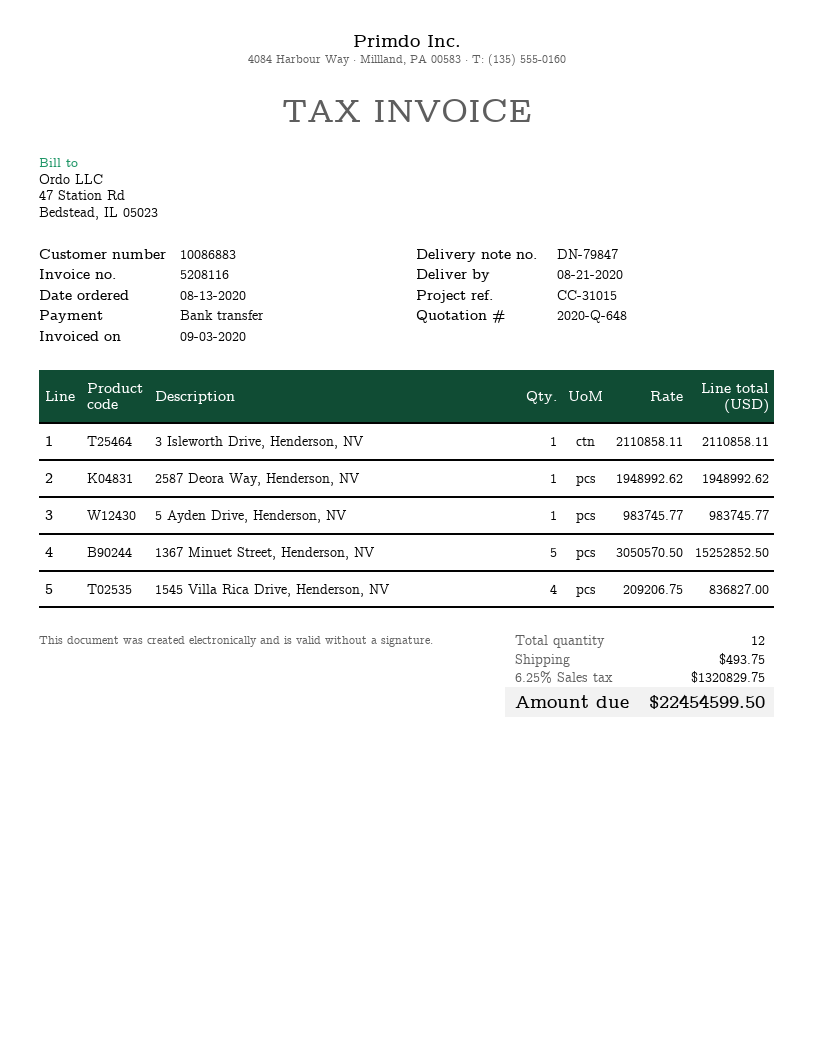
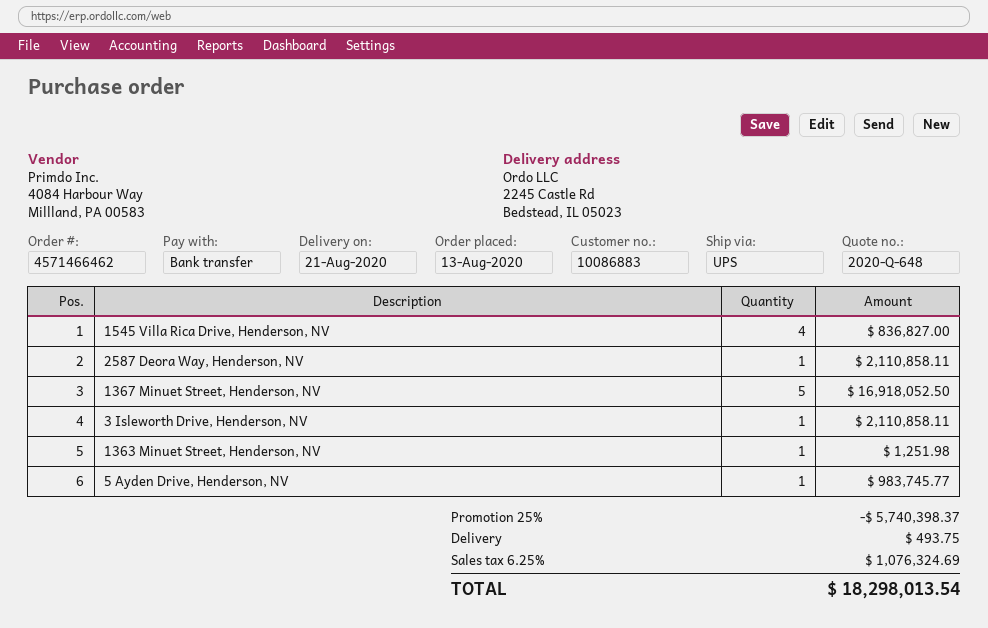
2587 Deora Way, Henderson, NV: 1 for 1948992.62 -> 1 for 2110858.11
1367 Minuet Street, Henderson, NV: 5 for 15252852.50 -> 5 for 16918052.50
1363 Minuet Street, Henderson, NV: none -> 1 for 1251.98
discount: none -> 25% = 5740398.37
tax: 6.25% = 1320829.75 -> 6.25% = 1076324.69
total: 22454599.50 -> 18298013.54

